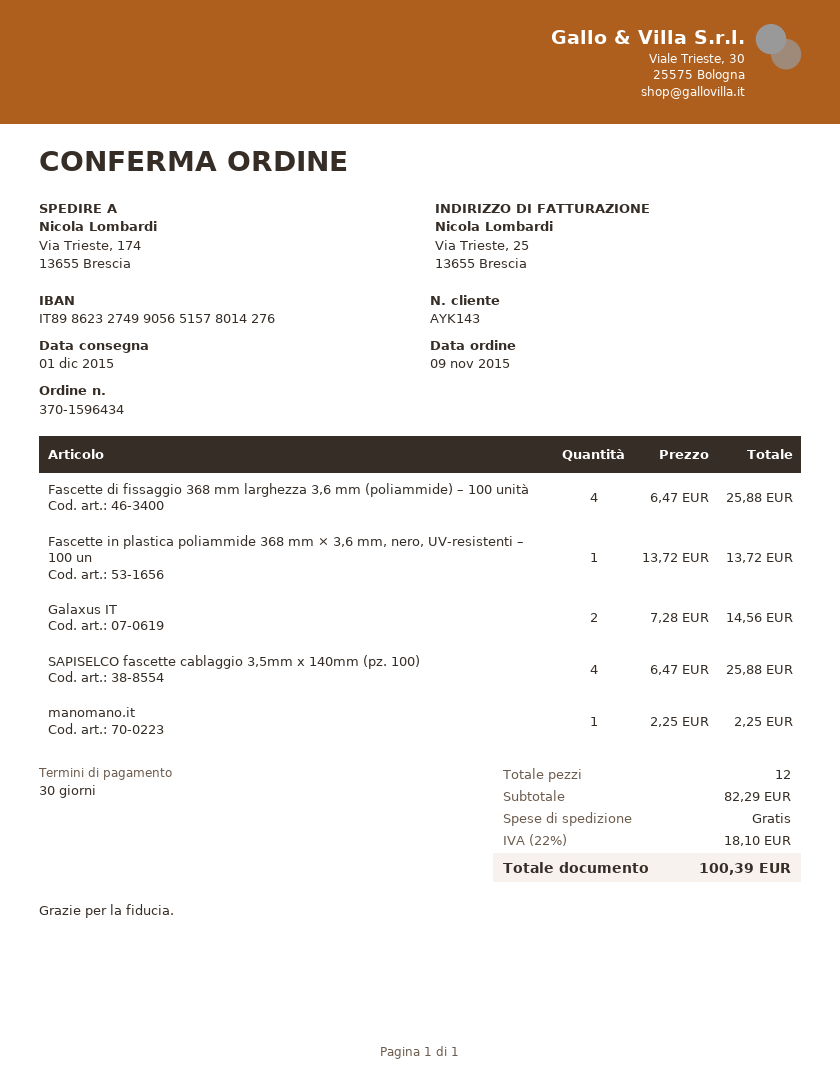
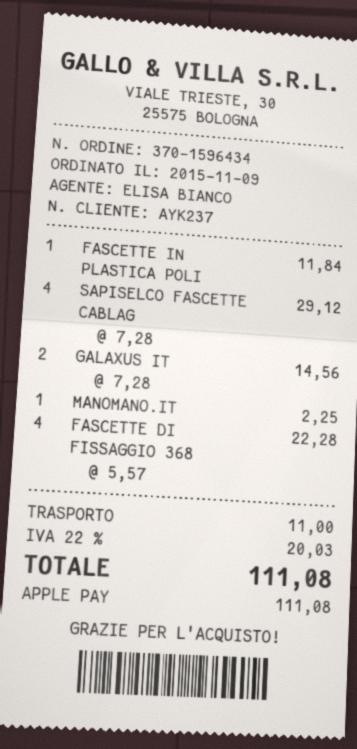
customer number: AYK143 -> AYK237
Fascette di fissaggio 368 mm larghezza 3,6 mm (poliammide) – 100 unità: 4 x 6.47 = 25.88 -> 4 x 5.57 = 22.28
Fascette in plastica poliammide 368 mm × 3,6 mm, nero, UV‑resistenti – 100 un: 1 x 13.72 = 13.72 -> 1 x 11.84 = 11.84
SAPISELCO fascette cablaggio 3,5mm x 140mm (pz. 100): 4 x 6.47 = 25.88 -> 4 x 7.28 = 29.12
shipping: 0.00 -> 11.00
tax: 22% = 18.10 -> 22% = 20.03
total: 100.39 -> 111.08

